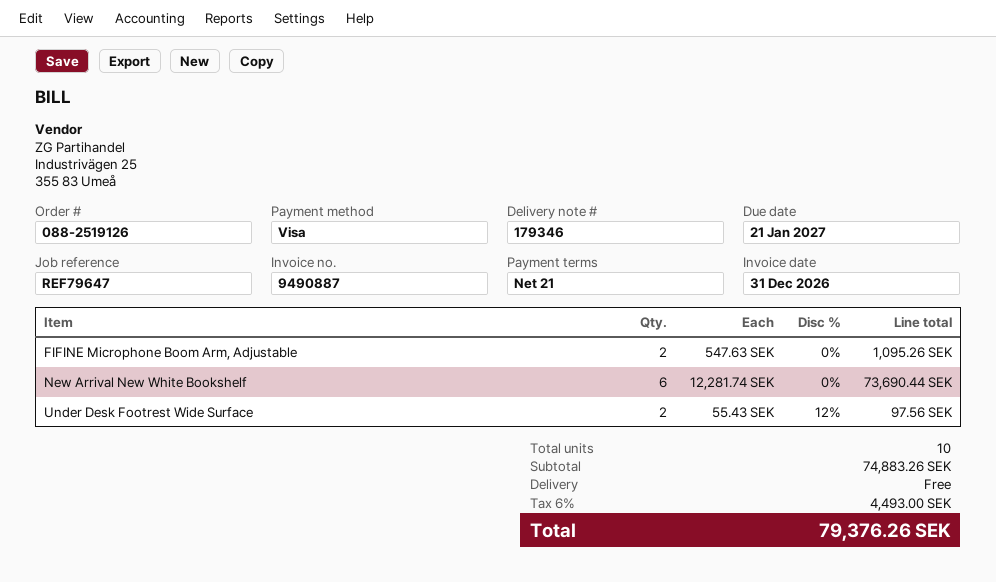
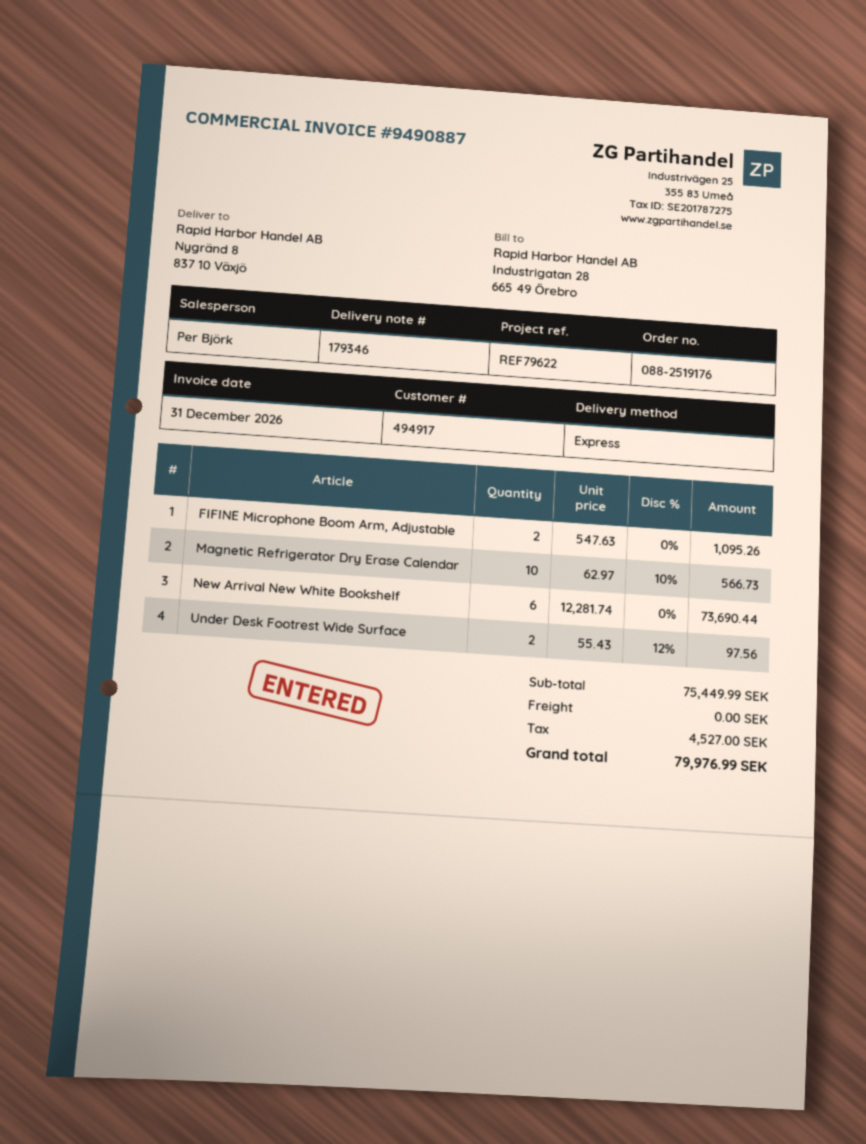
order number: 088-2519126 -> 088-2519176
reference: REF79647 -> REF79622
Magnetic Refrigerator Dry Erase Calendar: none -> 10 x 62.97 - 10% = 566.73
subtotal: 74883.26 -> 75449.99
tax: 4493.00 -> 4527.00
total: 79376.26 -> 79976.99

